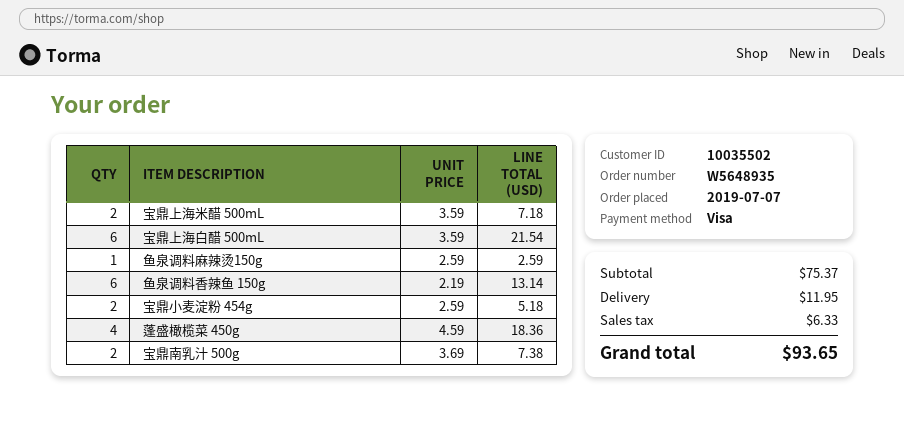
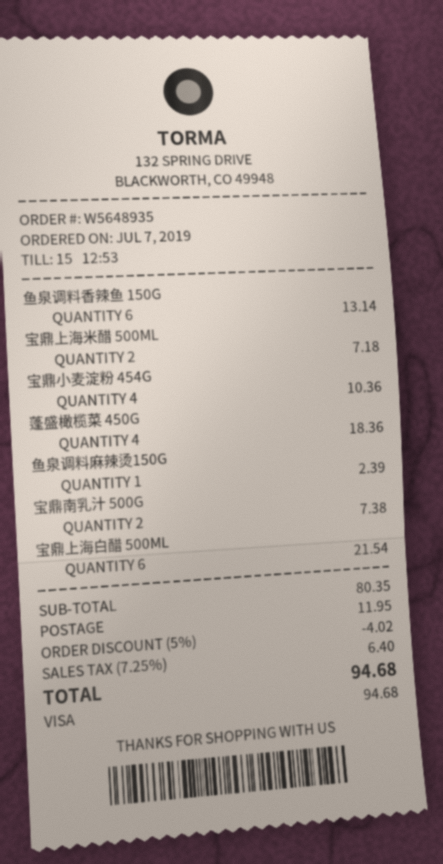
鱼泉调料麻辣烫150g: 1 for 2.59 -> 1 for 2.39
宝鼎小麦淀粉 454g: 2 for 5.18 -> 4 for 10.36
subtotal: 75.37 -> 80.35
discount: none -> 5% = 4.02
tax: 6.33 -> 6.40
total: 93.65 -> 94.68

